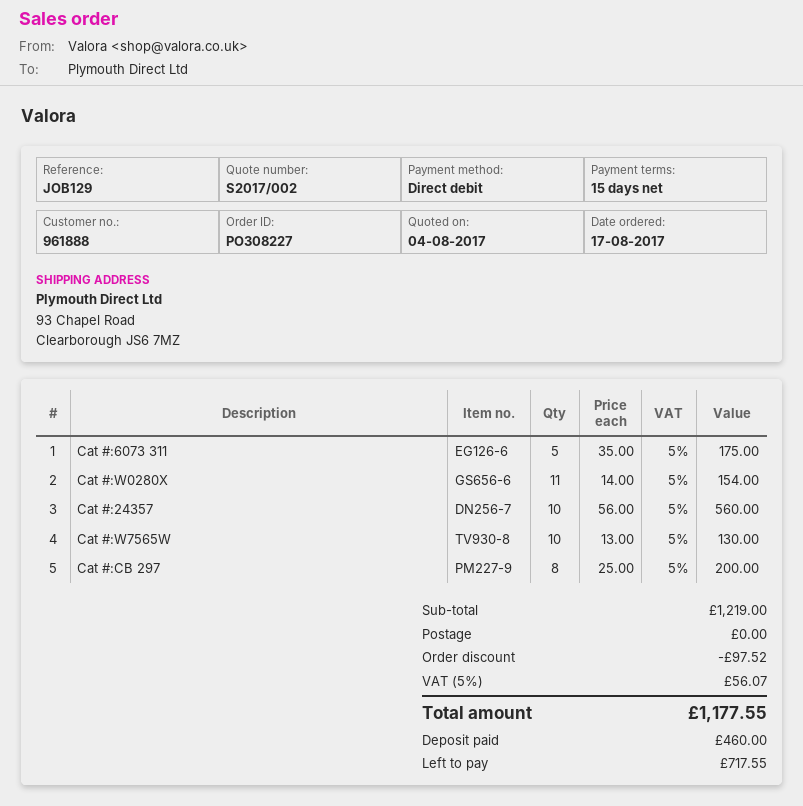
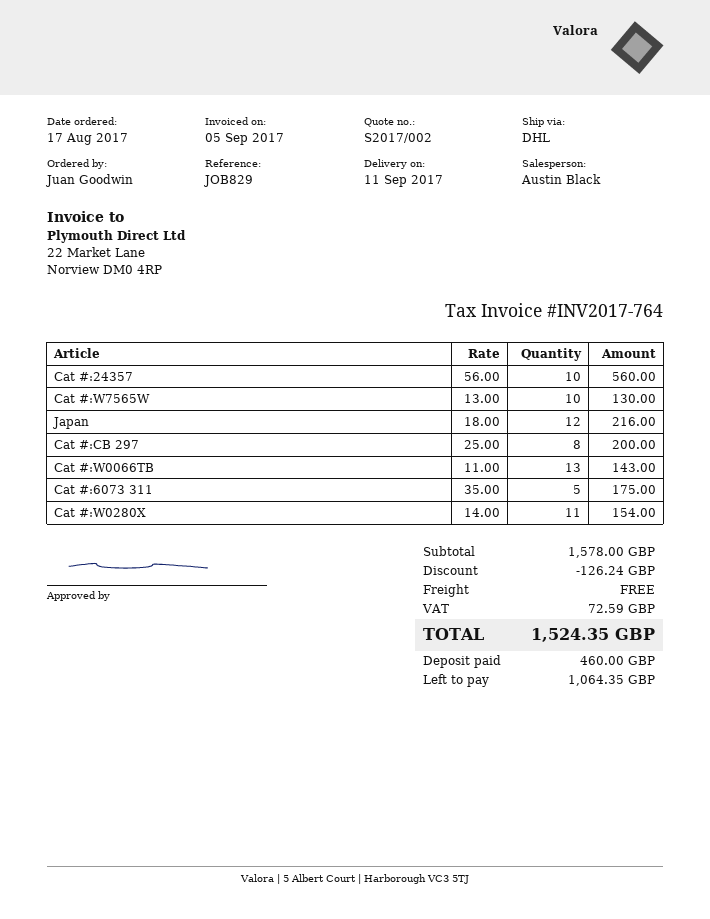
reference: JOB129 -> JOB829
Japan: none -> 12 x 18.00 = 216.00
Cat #:W0066TB: none -> 13 x 11.00 = 143.00
subtotal: 1219.00 -> 1578.00
discount: 97.52 -> 126.24
tax: 56.07 -> 72.59
total: 1177.55 -> 1524.35
balance: 717.55 -> 1064.35

